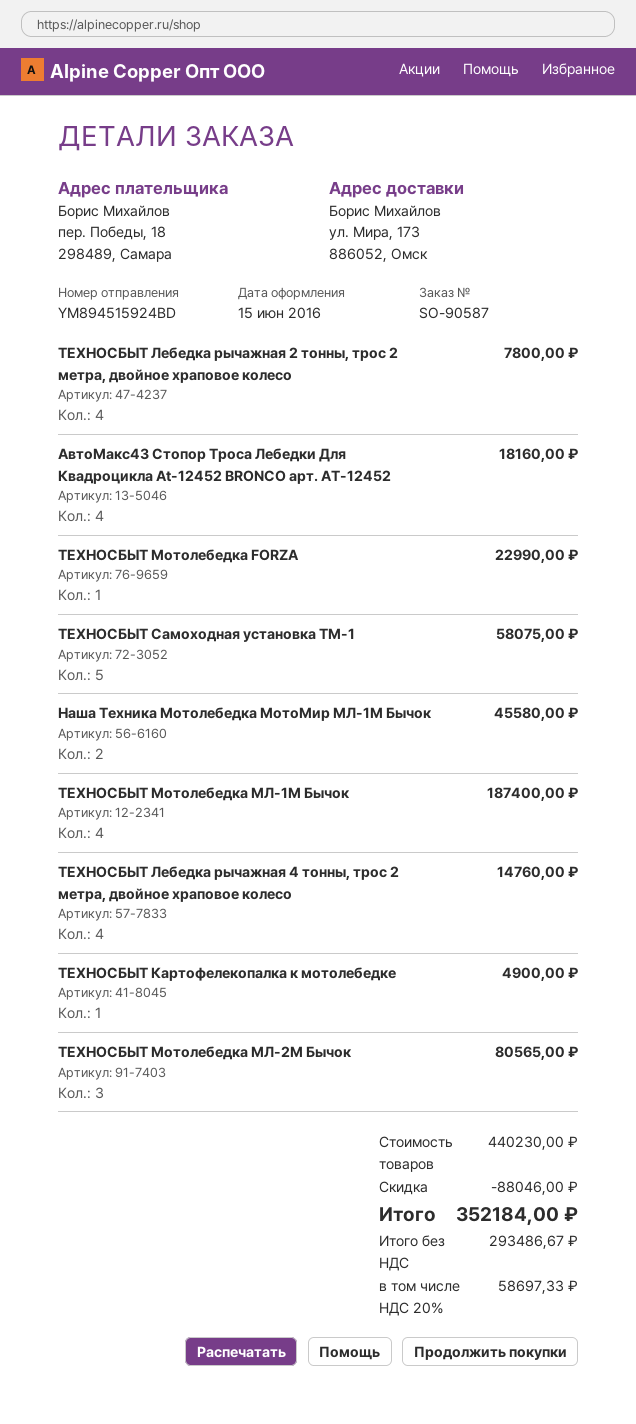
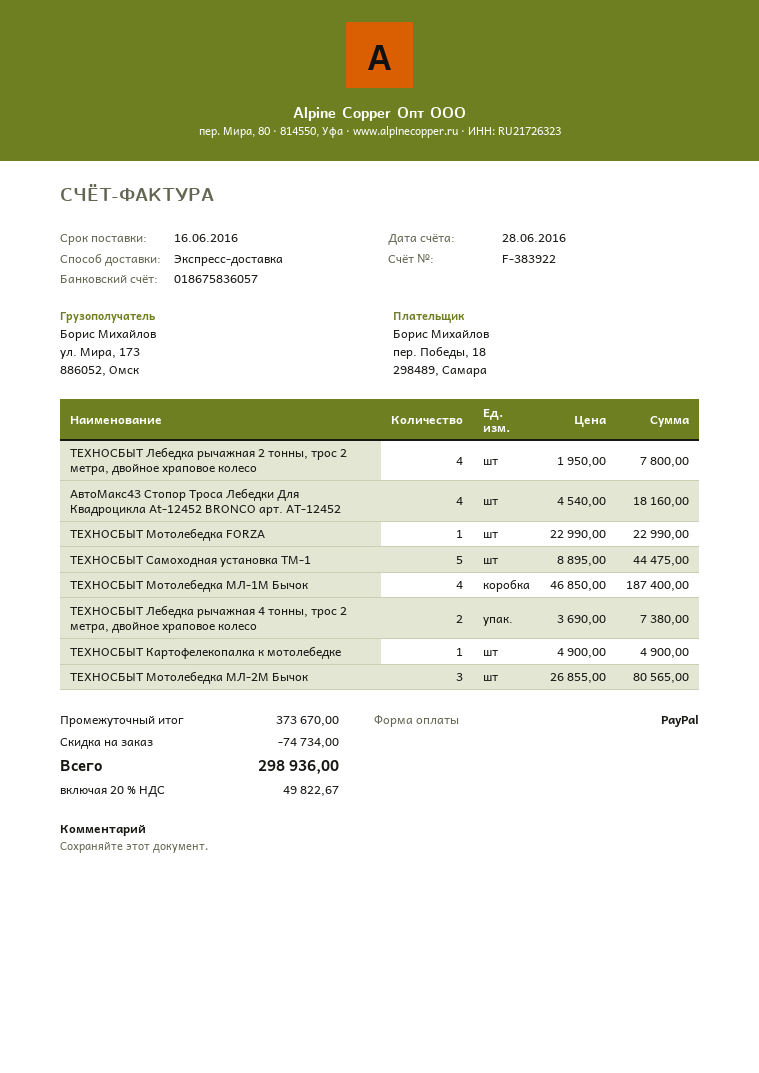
ТЕХНОСБЫТ Самоходная установка ТМ-1: 5 for 58075.00 -> 5 for 44475.00
Наша Техника Мотолебедка МотоМир МЛ-1М Бычок: 2 for 45580.00 -> none
ТЕХНОСБЫТ Лебедка рычажная 4 тонны, трос 2 метра, двойное храповое колесо: 4 for 14760.00 -> 2 for 7380.00
subtotal: 440230.00 -> 373670.00
discount: 88046.00 -> 74734.00
tax: 20% = 58697.33 -> 20% = 49822.67
total: 352184.00 -> 298936.00

